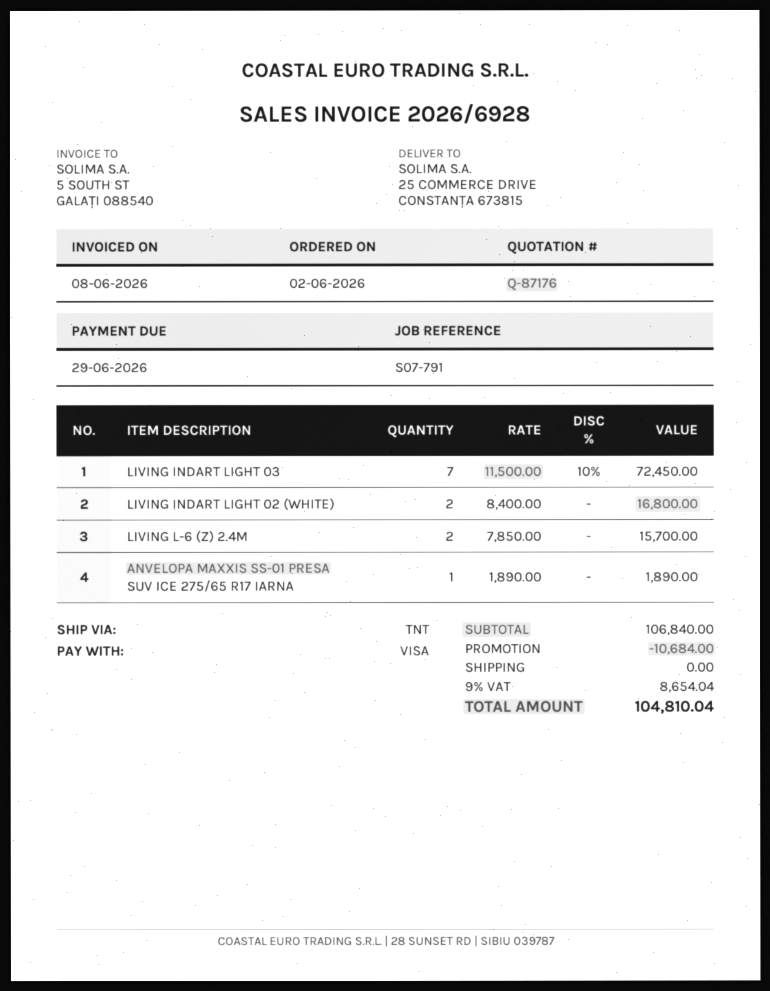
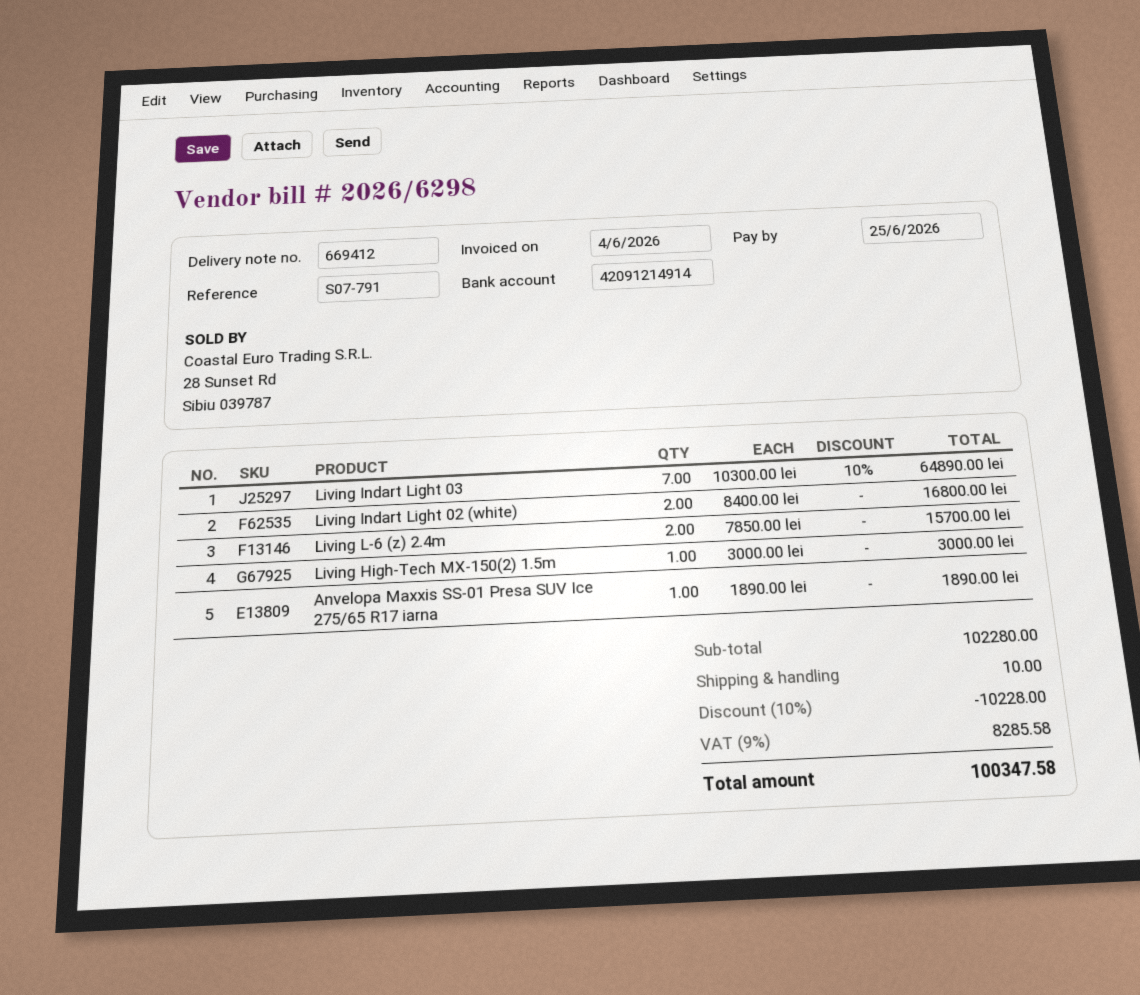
invoice number: 2026/6928 -> 2026/6298
invoice date: 2026-06-08 -> 2026-06-04
due date: 2026-06-29 -> 2026-06-25
LIVING INDART LIGHT 03: 7 x 11500.00 - 10% = 72450.00 -> 7 x 10300.00 - 10% = 64890.00
Living High-Tech МХ-150(2) 1.5m: none -> 1 x 3000.00 = 3000.00
subtotal: 106840.00 -> 102280.00
discount: 10684.00 -> 10228.00
shipping: 0.00 -> 10.00
tax: 9% = 8654.04 -> 9% = 8285.58
total: 104810.04 -> 100347.58

